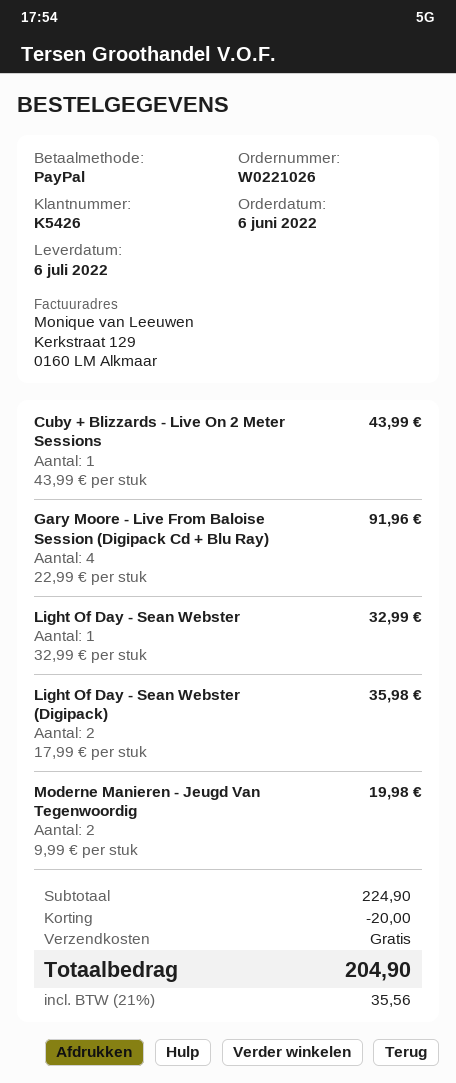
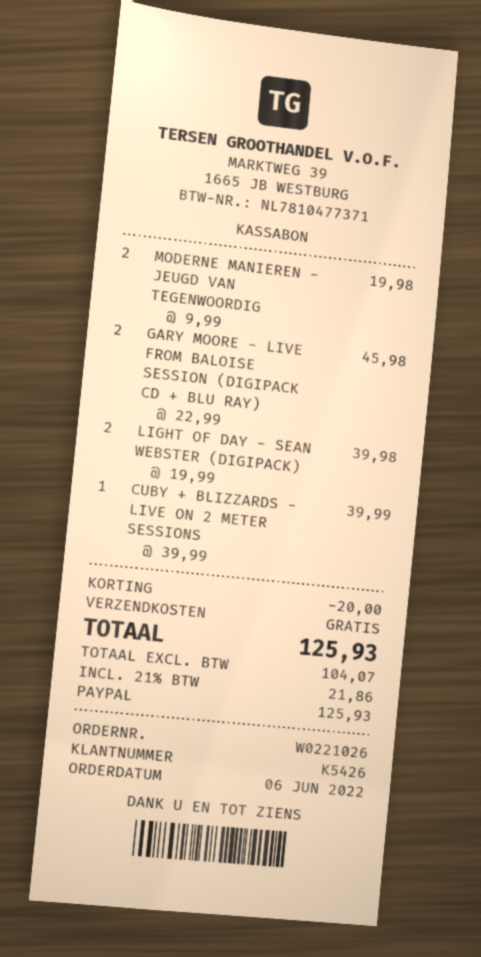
Cuby + Blizzards - Live On 2 Meter Sessions: 1 x 43.99 = 43.99 -> 1 x 39.99 = 39.99
Gary Moore - Live From Baloise Session (Digipack Cd + Blu Ray): 4 x 22.99 = 91.96 -> 2 x 22.99 = 45.98
Light Of Day - Sean Webster: 1 x 32.99 = 32.99 -> none
Light Of Day - Sean Webster (Digipack): 2 x 17.99 = 35.98 -> 2 x 19.99 = 39.98
tax: 21% = 35.56 -> 21% = 21.86
total: 204.90 -> 125.93

